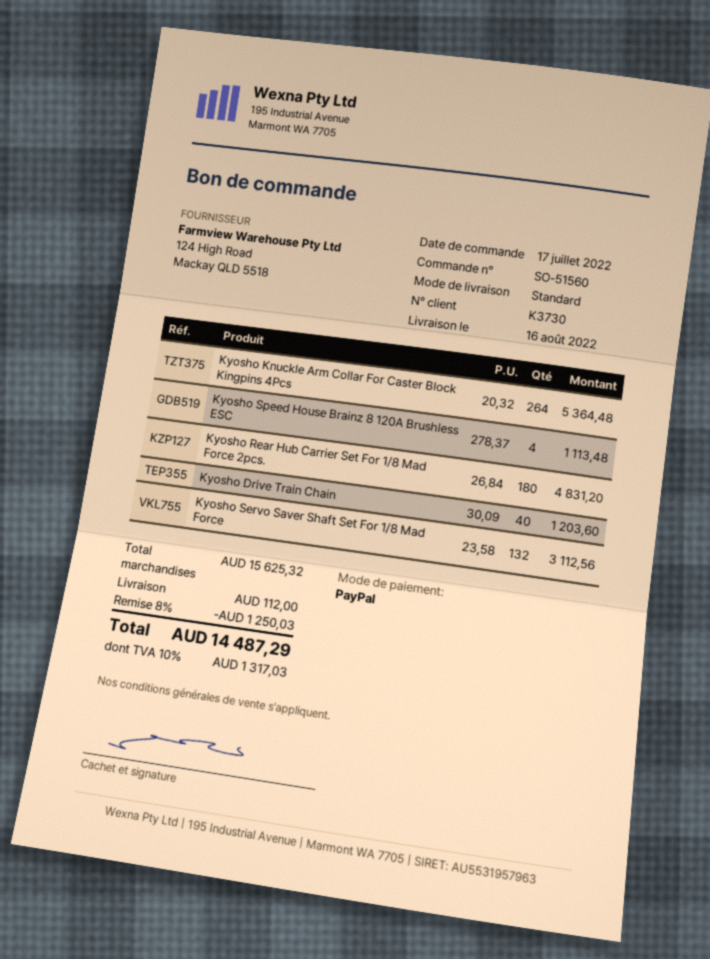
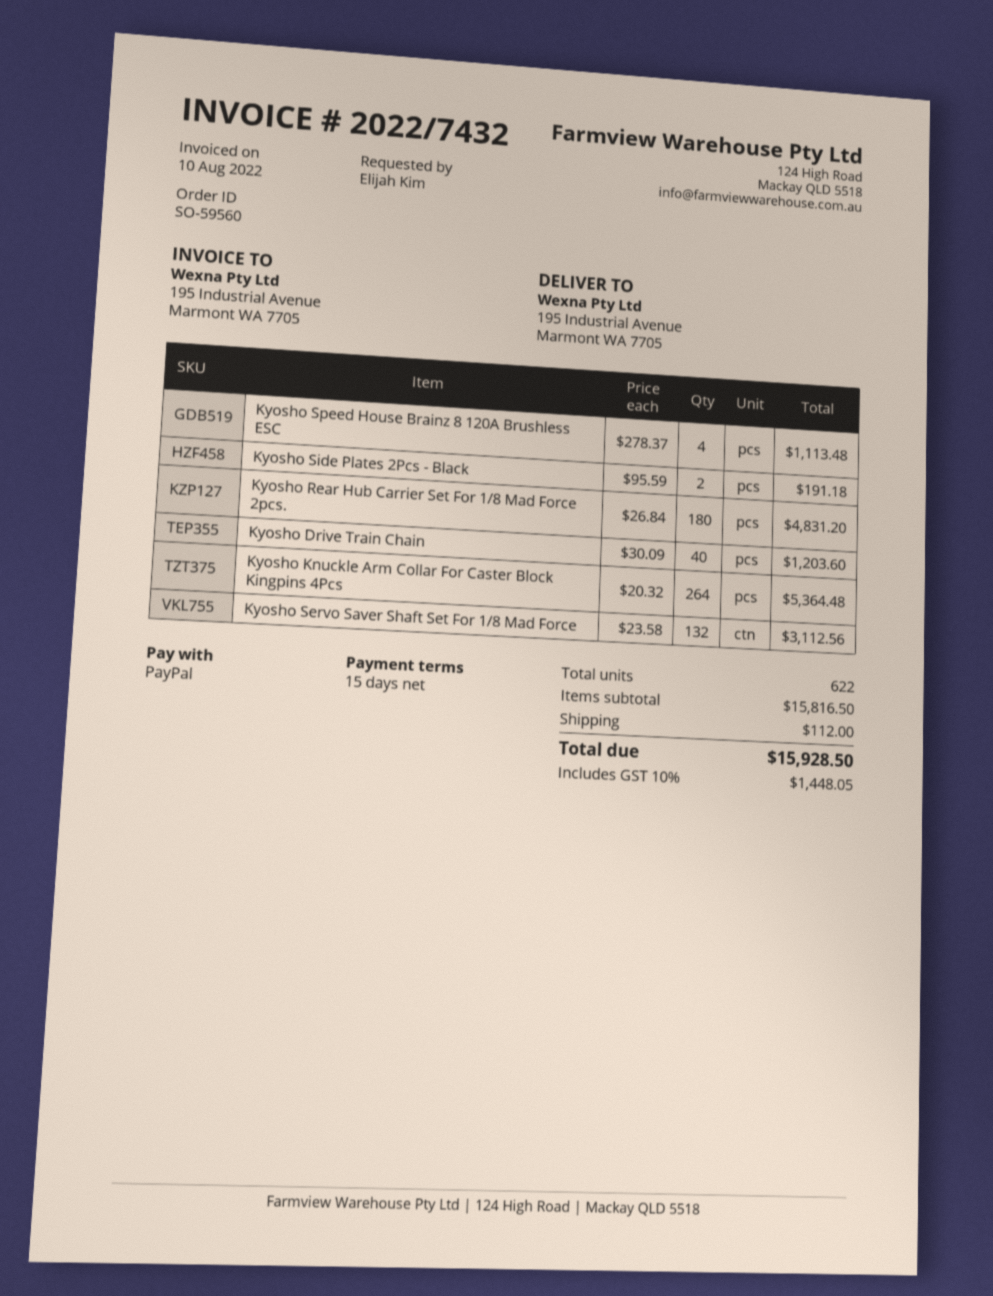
order number: SO-51560 -> SO-59560
Kyosho Side Plates 2Pcs - Black: none -> 2 x 95.59 = 191.18
subtotal: 15625.32 -> 15816.50
discount: 8% = 1250.03 -> none
tax: 10% = 1317.03 -> 10% = 1448.05
total: 14487.29 -> 15928.50

